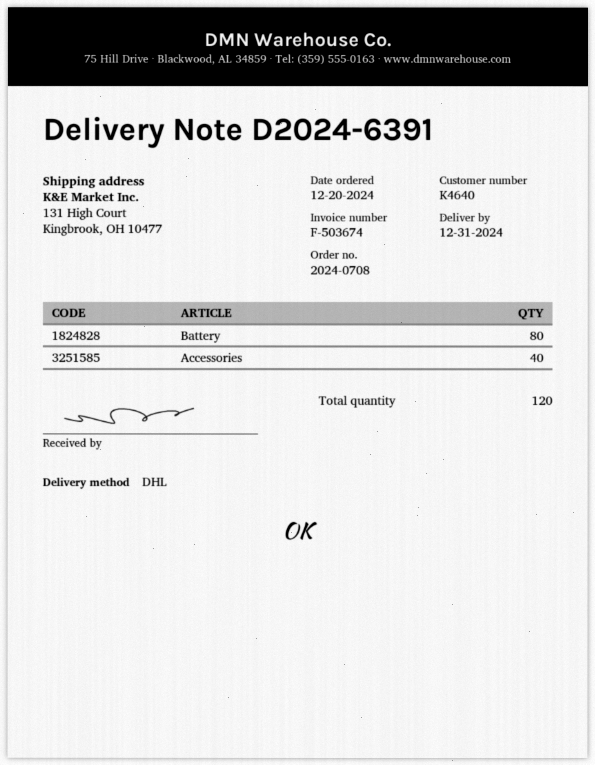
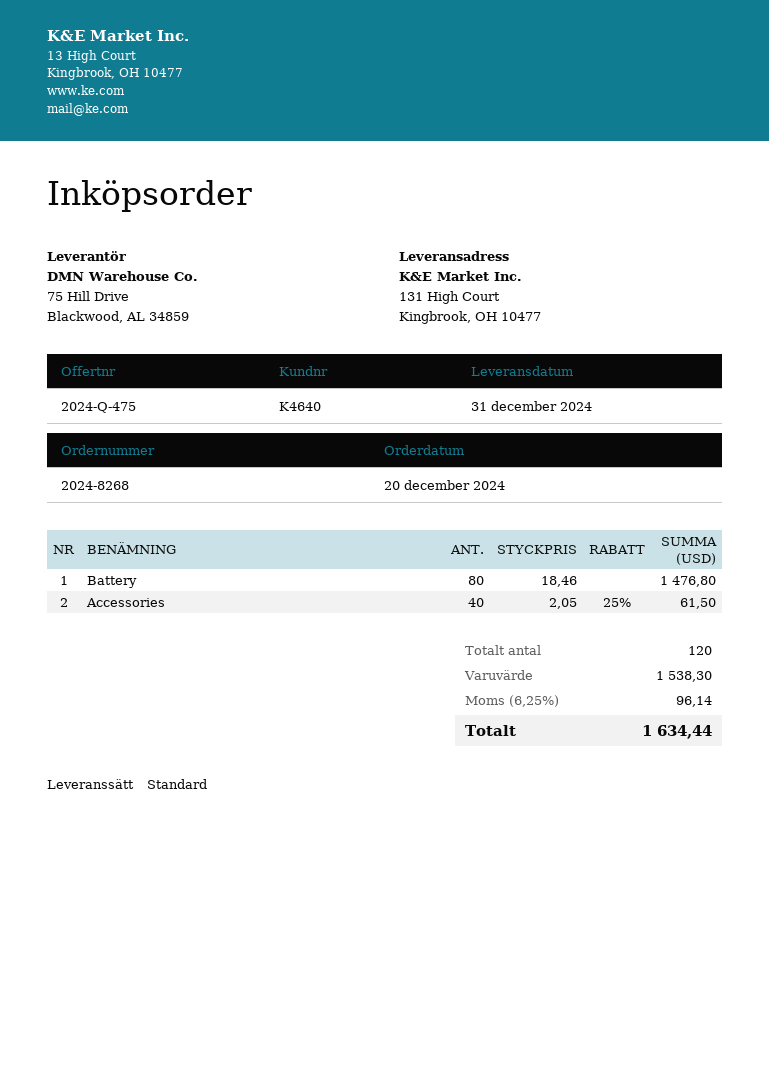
order number: 2024-0708 -> 2024-8268
shipping method: DHL -> standard

